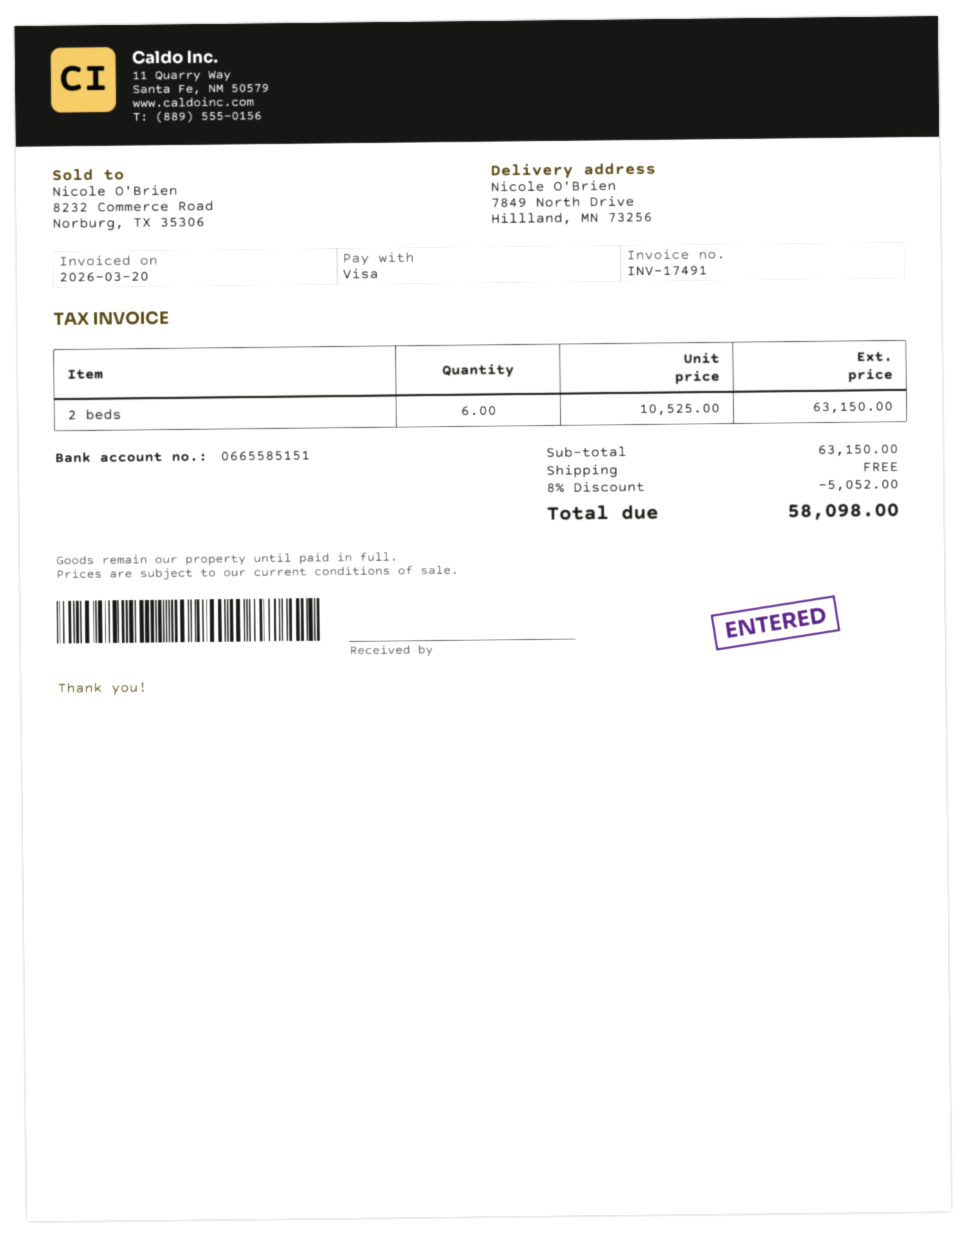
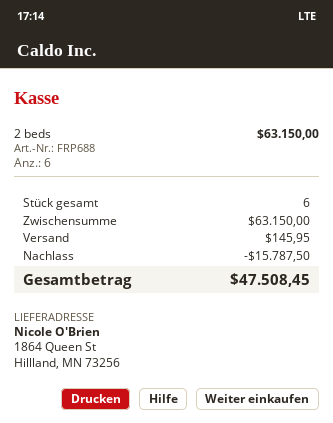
ship to: 7849 North Drive, Hillland, MN 73256 -> 1864 Queen St, Hillland, MN 73256
discount: 5052.00 -> 15787.50
shipping: 0.00 -> 145.95
total: 58098.00 -> 47508.45

